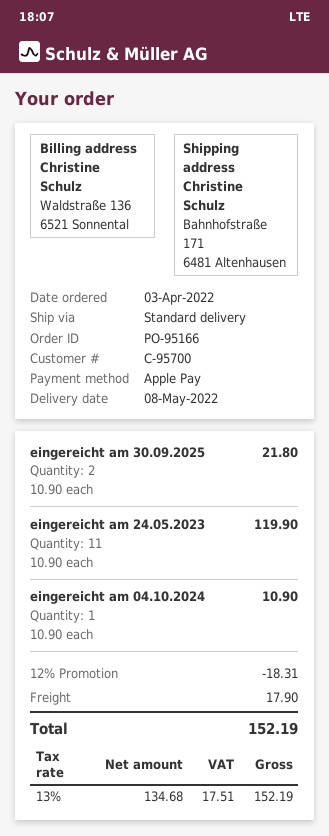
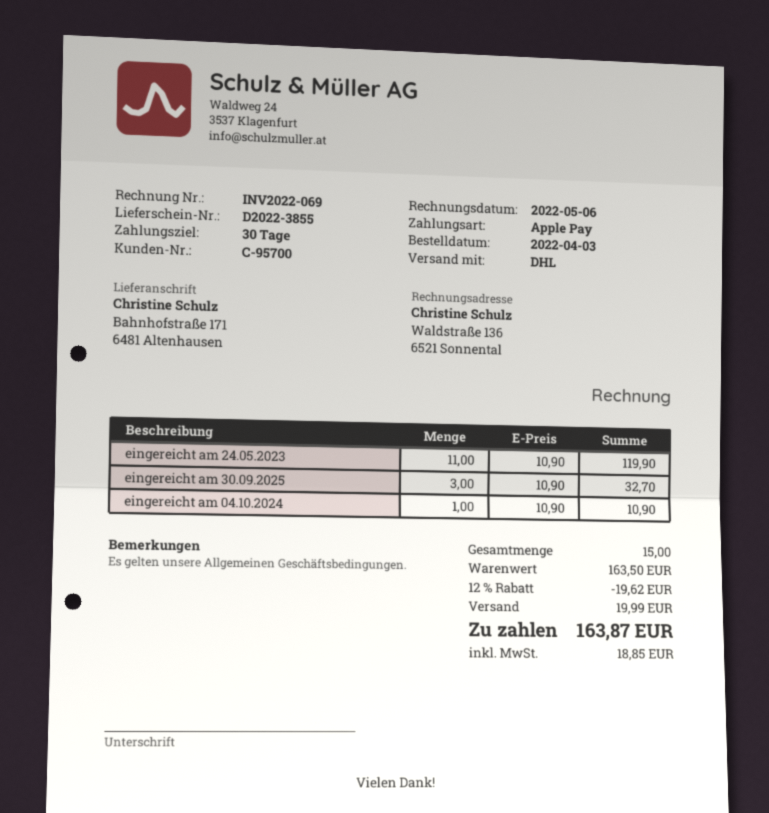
shipping method: standard -> DHL
eingereicht am 30.09.2025: 2 x 10.90 = 21.80 -> 3 x 10.90 = 32.70
discount: 12% = 18.31 -> 12% = 19.62
shipping: 17.90 -> 19.99
tax: 17.51 -> 18.85
total: 152.19 -> 163.87

